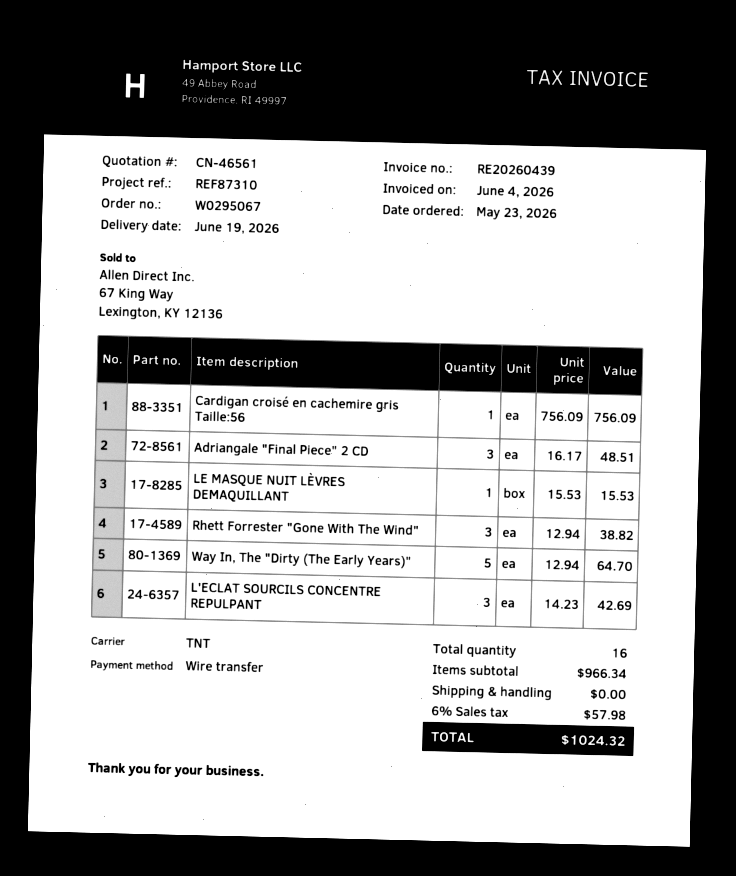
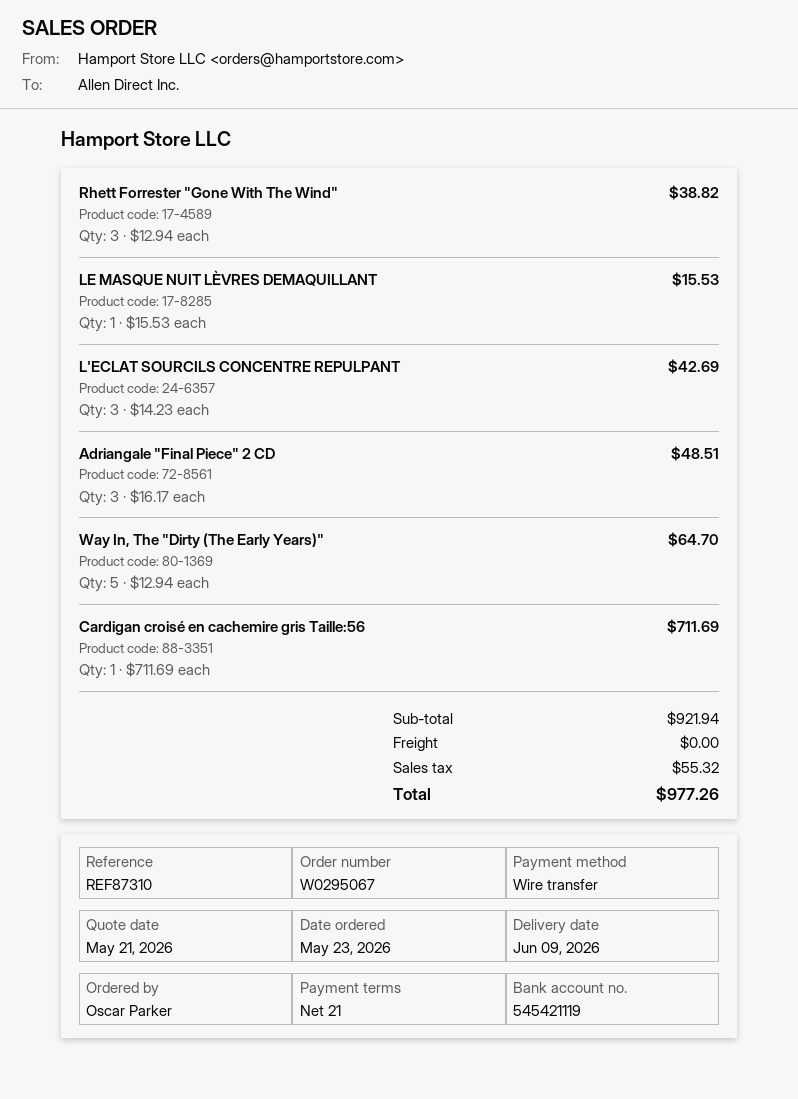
delivery date: 2026-06-19 -> 2026-06-09
Cardigan croisé en cachemire gris Taille:56: 1 x 756.09 = 756.09 -> 1 x 711.69 = 711.69
subtotal: 966.34 -> 921.94
tax: 57.98 -> 55.32
total: 1024.32 -> 977.26

